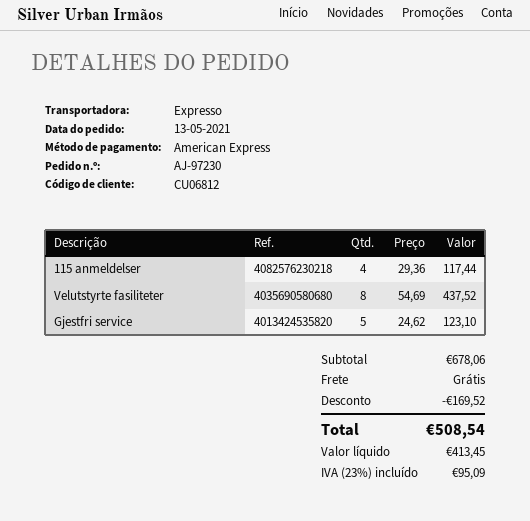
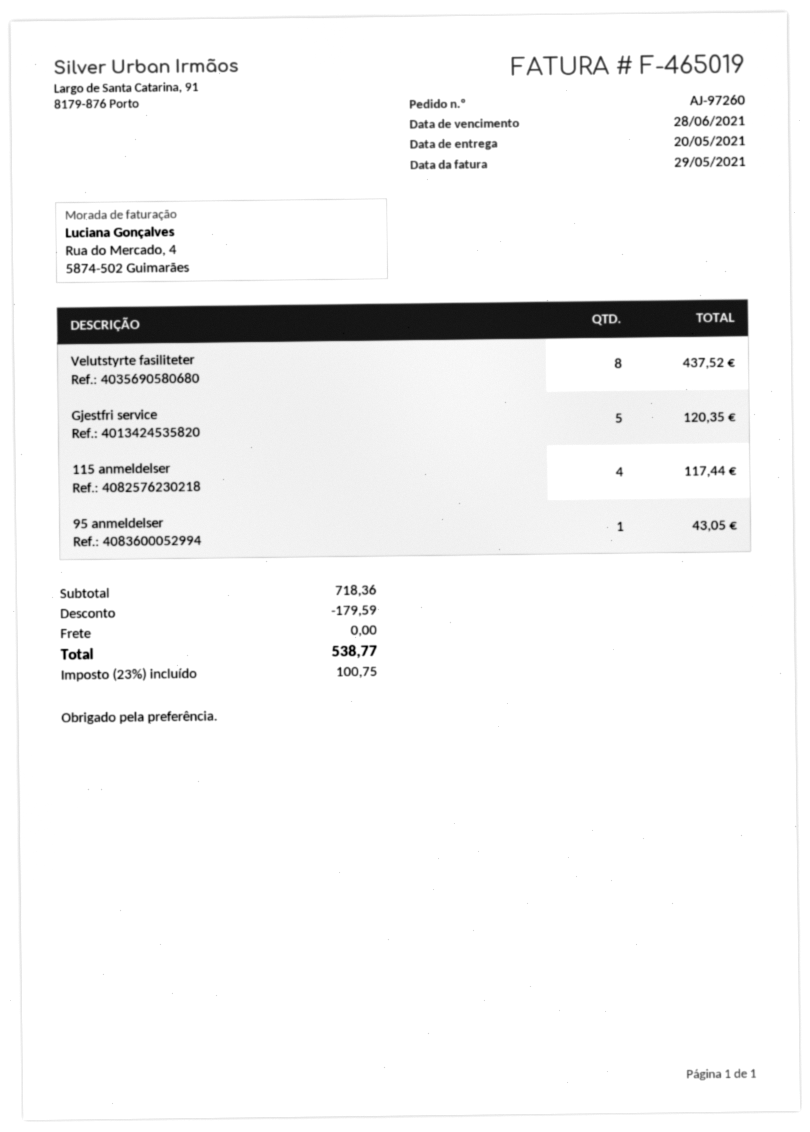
order number: AJ-97230 -> AJ-97260
Gjestfri service: 5 for 123.10 -> 5 for 120.35
95 anmeldelser: none -> 1 for 43.05
subtotal: 678.06 -> 718.36
discount: 169.52 -> 179.59
tax: 23% = 95.09 -> 23% = 100.75
total: 508.54 -> 538.77

